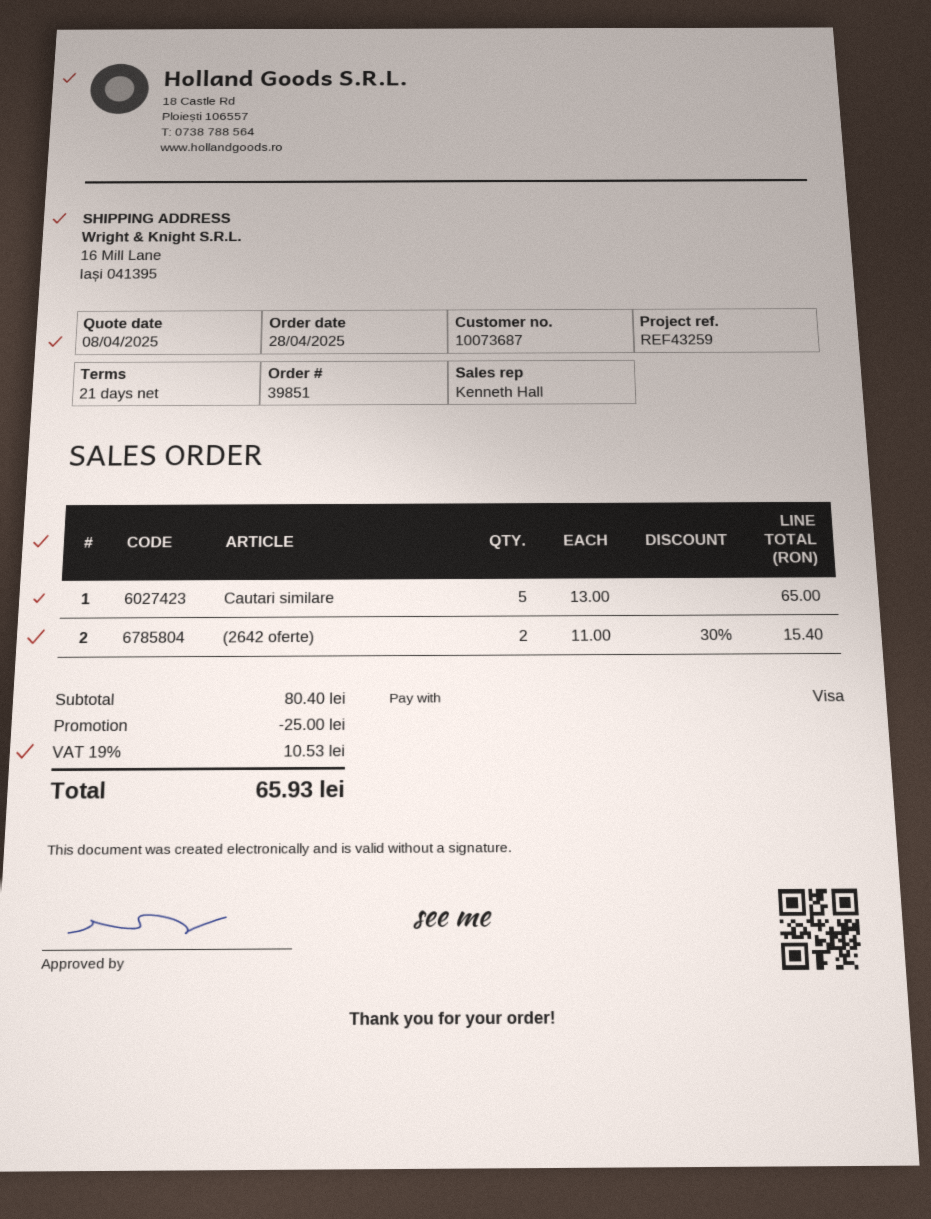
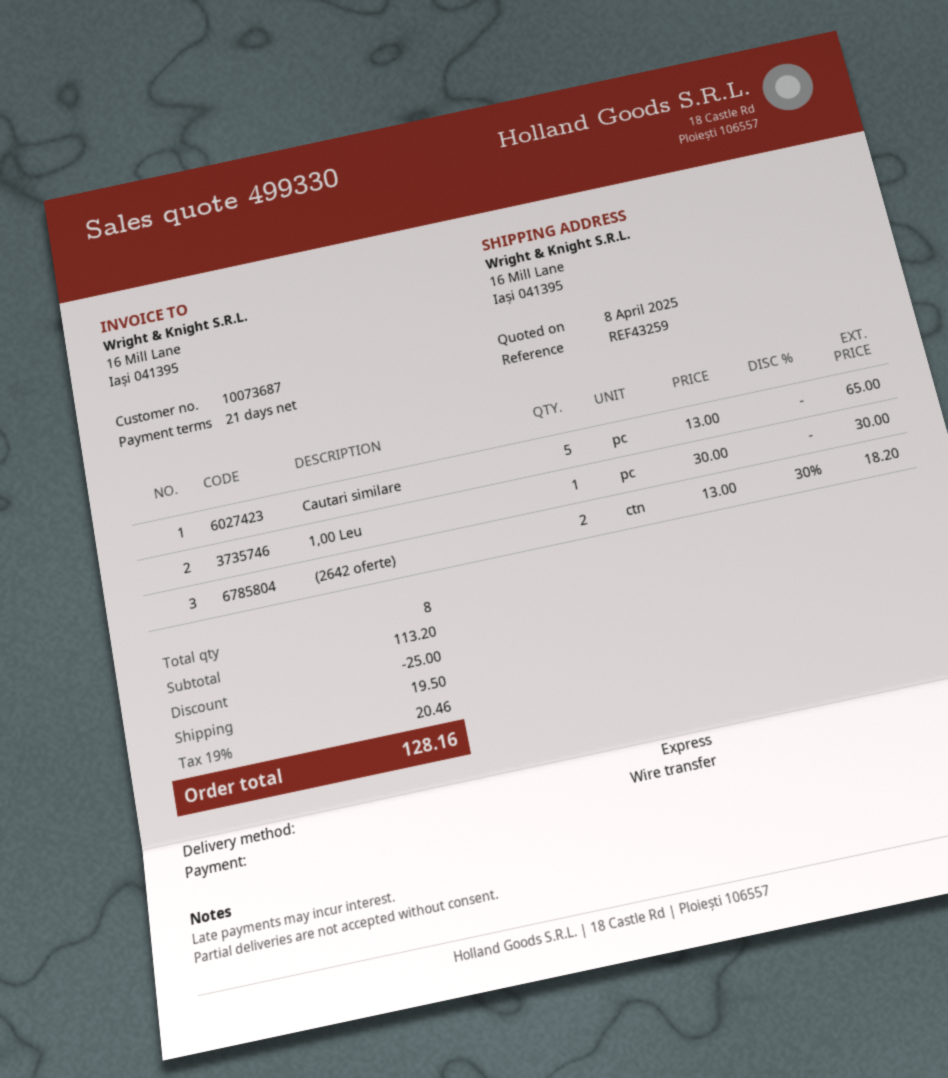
payment method: Visa -> bank transfer
(2642 oferte): 2 x 11.00 - 30% = 15.40 -> 2 x 13.00 - 30% = 18.20
1,00 Leu: none -> 1 x 30.00 = 30.00
subtotal: 80.40 -> 113.20
shipping: none -> 19.50
tax: 19% = 10.53 -> 19% = 20.46
total: 65.93 -> 128.16

